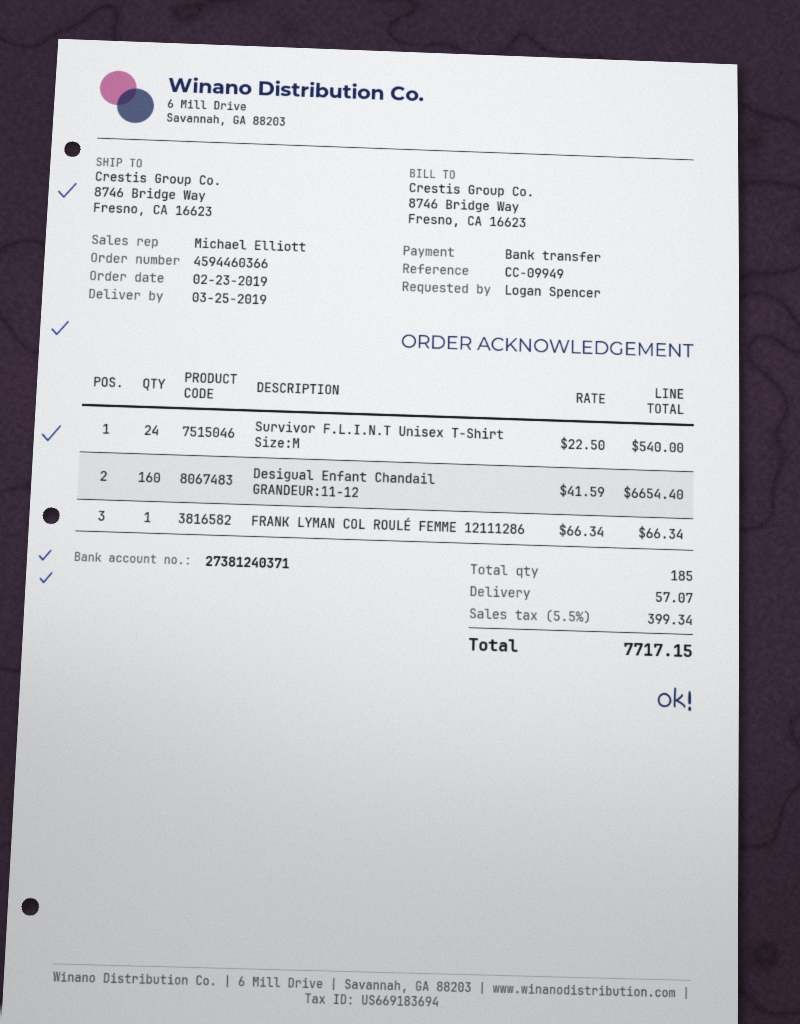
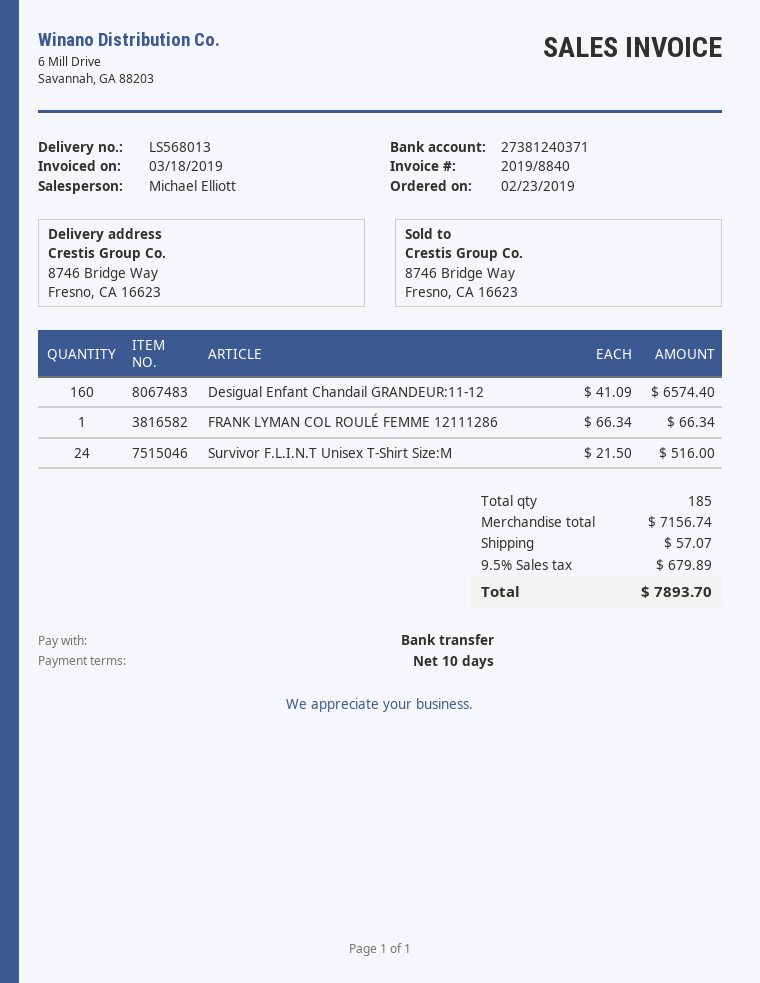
Survivor F.L.I.N.T Unisex T-Shirt Size:M: 24 x 22.50 = 540.00 -> 24 x 21.50 = 516.00
Desigual Enfant Chandail GRANDEUR:11-12: 160 x 41.59 = 6654.40 -> 160 x 41.09 = 6574.40
tax: 5.5% = 399.34 -> 9.5% = 679.89
total: 7717.15 -> 7893.70

